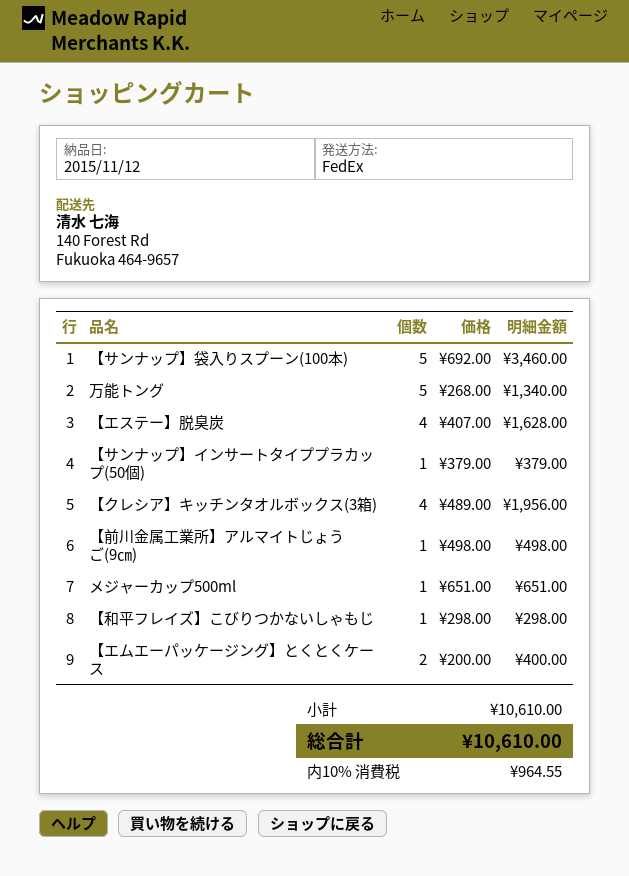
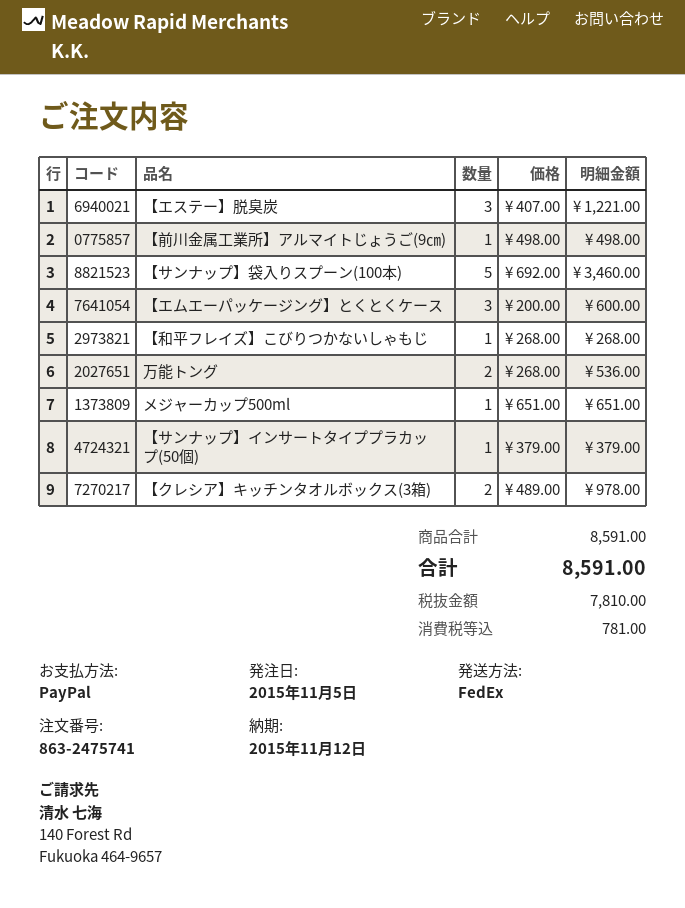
万能トング: 5 x 268.00 = 1340.00 -> 2 x 268.00 = 536.00
【エステー】脱臭炭: 4 x 407.00 = 1628.00 -> 3 x 407.00 = 1221.00
【クレシア】キッチンタオルボックス(3箱): 4 x 489.00 = 1956.00 -> 2 x 489.00 = 978.00
【和平フレイズ】こびりつかないしゃもじ: 1 x 298.00 = 298.00 -> 1 x 268.00 = 268.00
【エムエーパッケージング】とくとくケース: 2 x 200.00 = 400.00 -> 3 x 200.00 = 600.00
subtotal: 10610.00 -> 8591.00
tax: 964.55 -> 781.00
total: 10610.00 -> 8591.00

